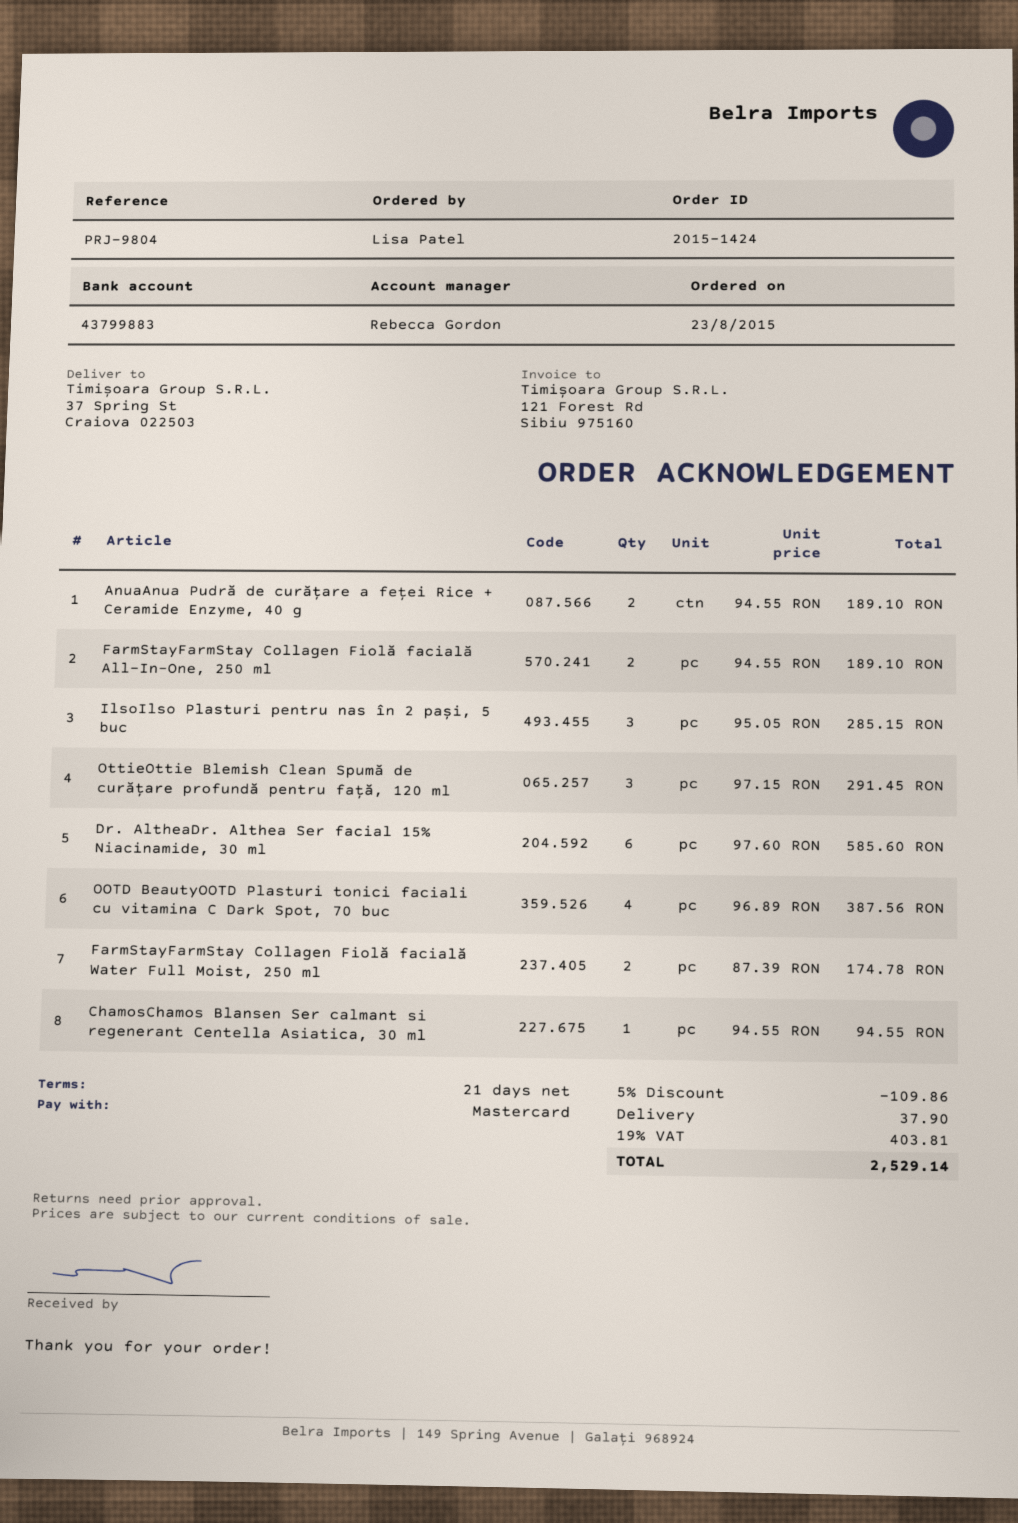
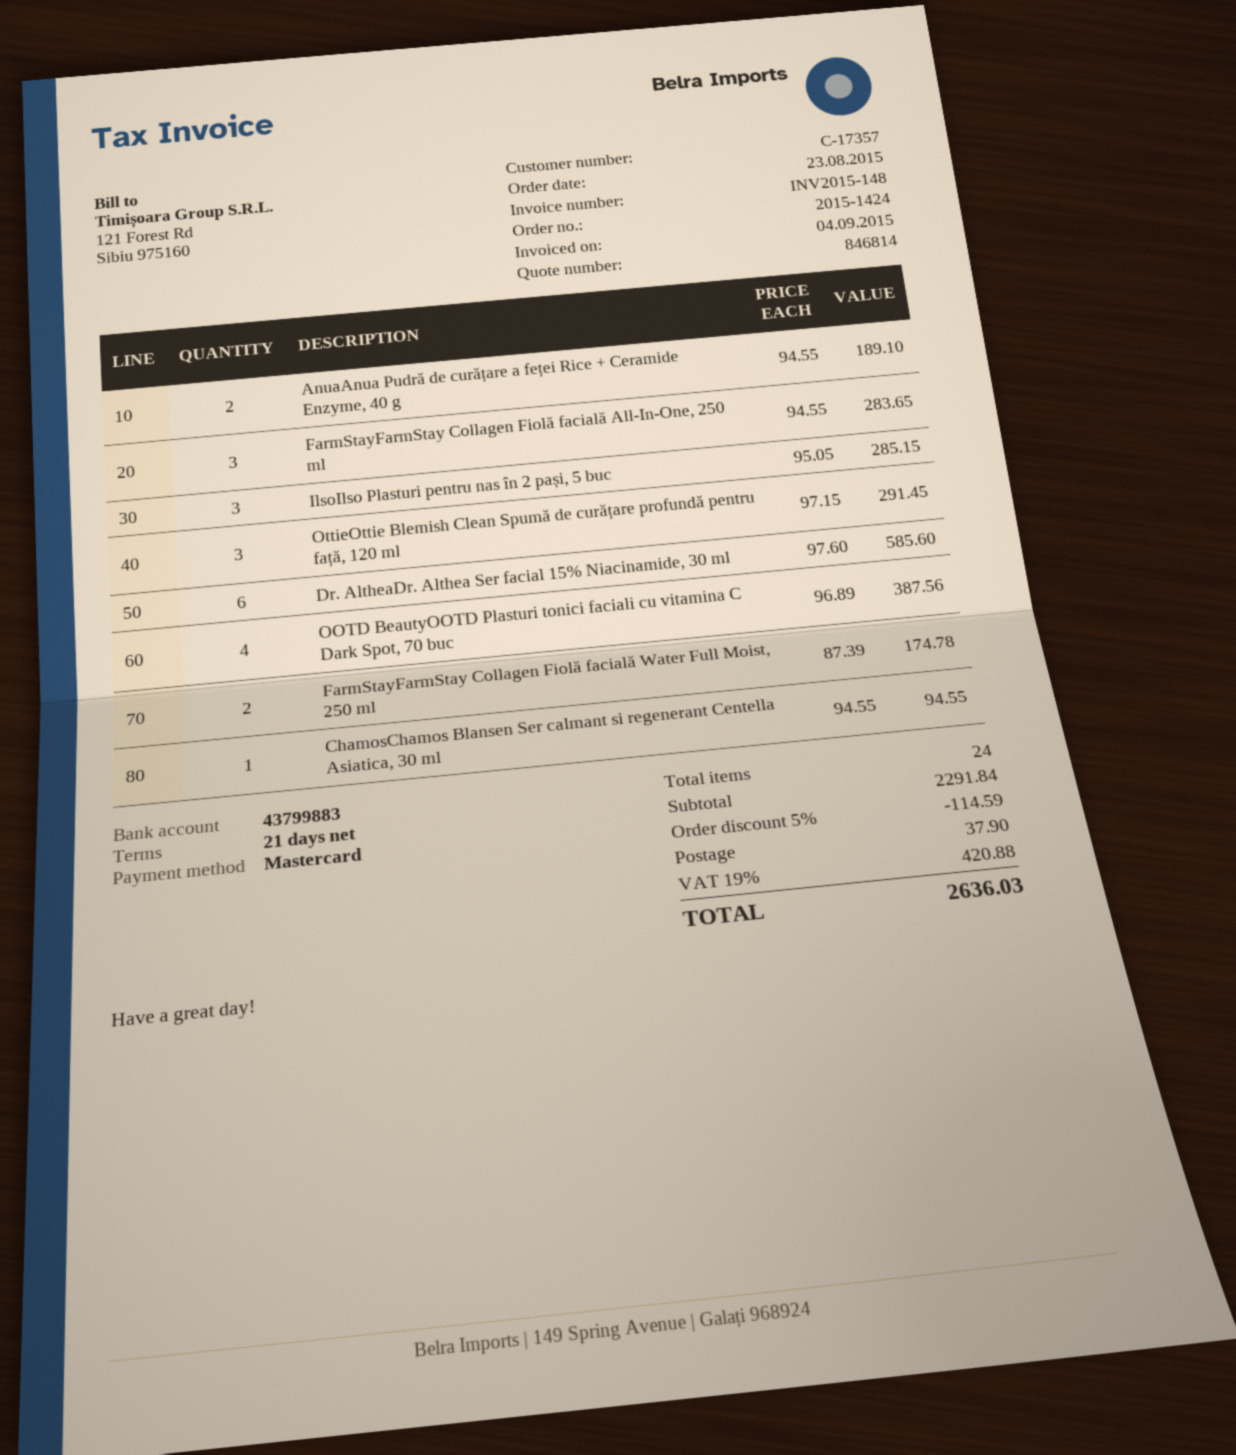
FarmStayFarmStay Collagen Fiolă facială All-In-One, 250 ml: 2 x 94.55 = 189.10 -> 3 x 94.55 = 283.65
discount: 5% = 109.86 -> 5% = 114.59
tax: 19% = 403.81 -> 19% = 420.88
total: 2529.14 -> 2636.03

